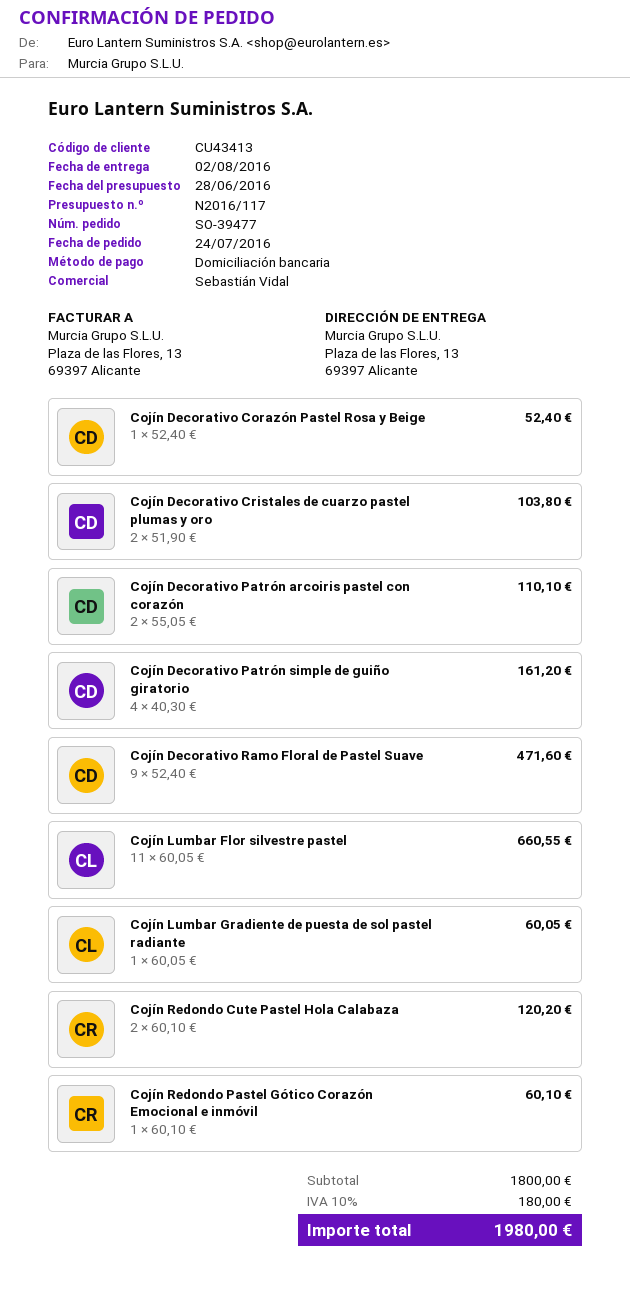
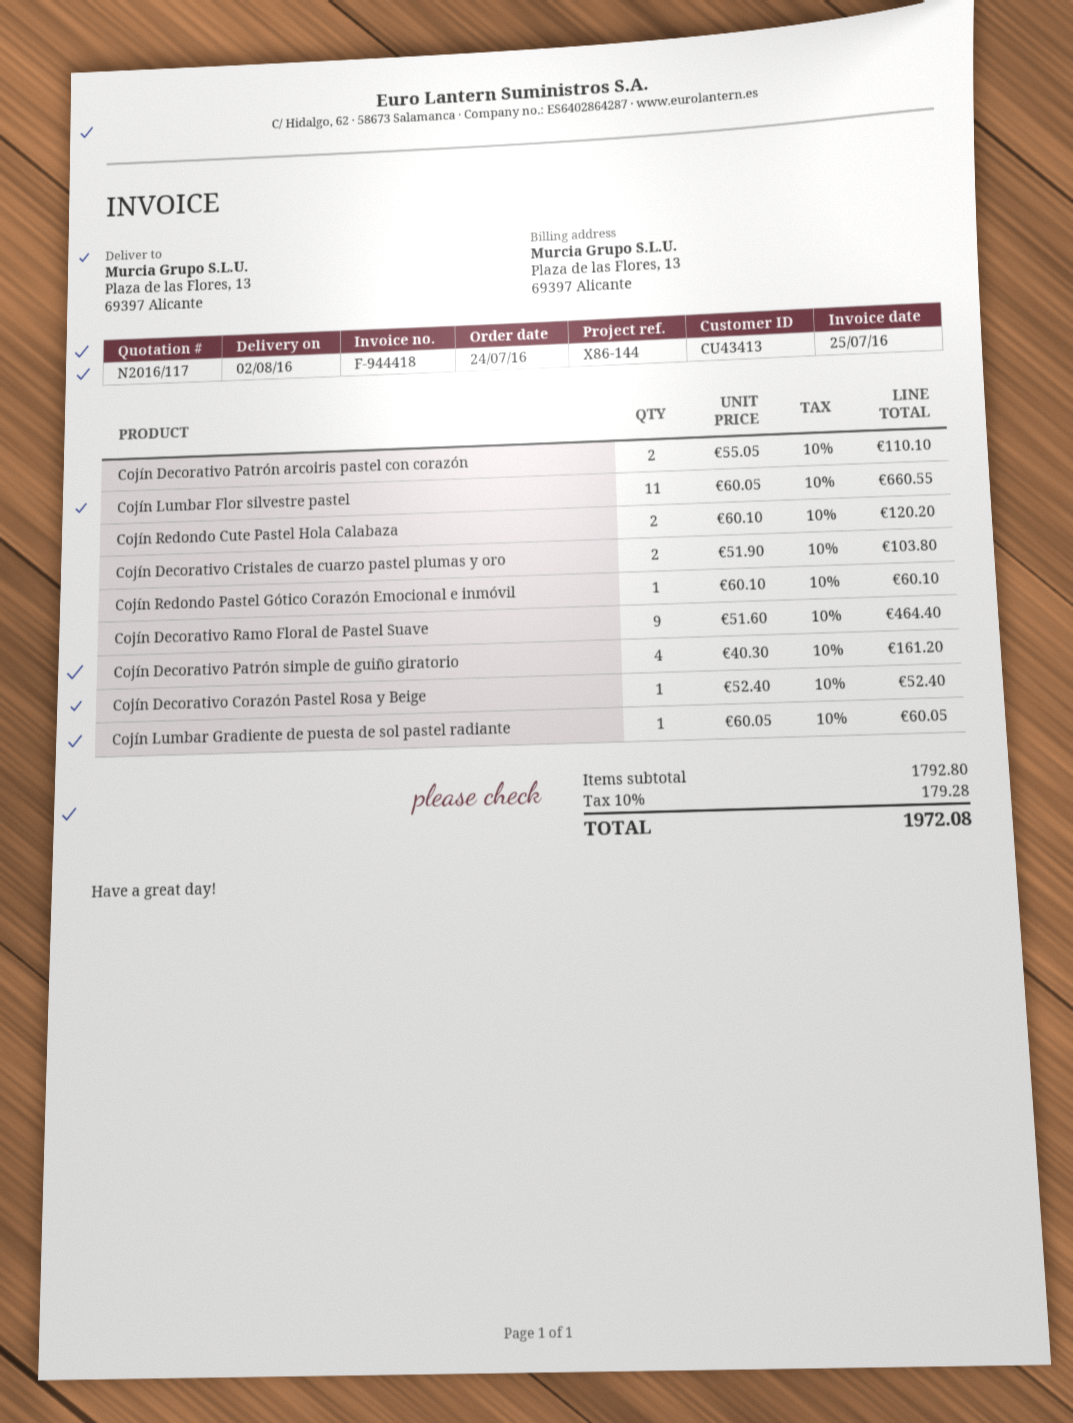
Cojín Decorativo Ramo Floral de Pastel Suave: 9 x 52.40 = 471.60 -> 9 x 51.60 = 464.40
subtotal: 1800.00 -> 1792.80
tax: 10% = 180.00 -> 10% = 179.28
total: 1980.00 -> 1972.08

